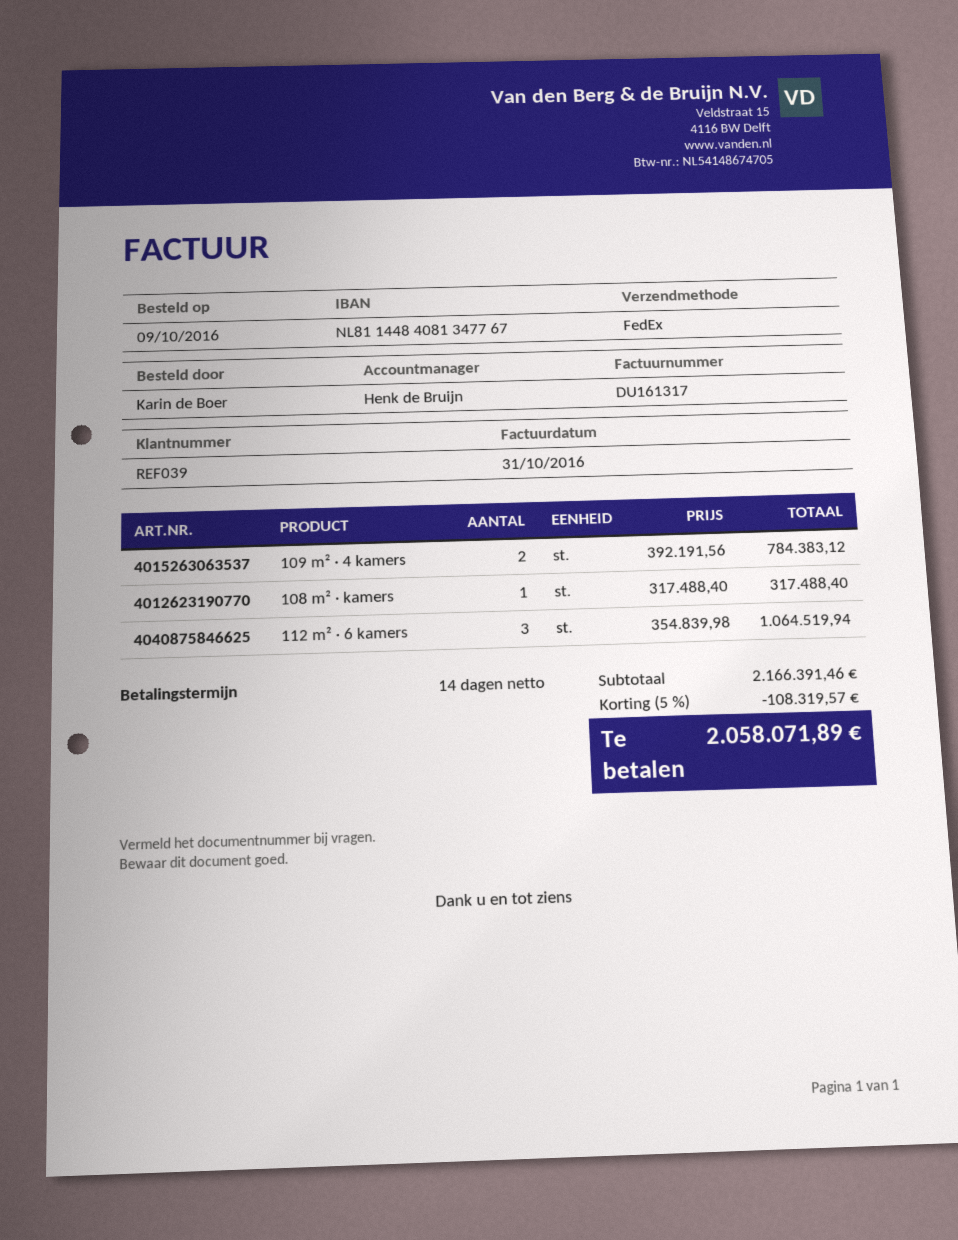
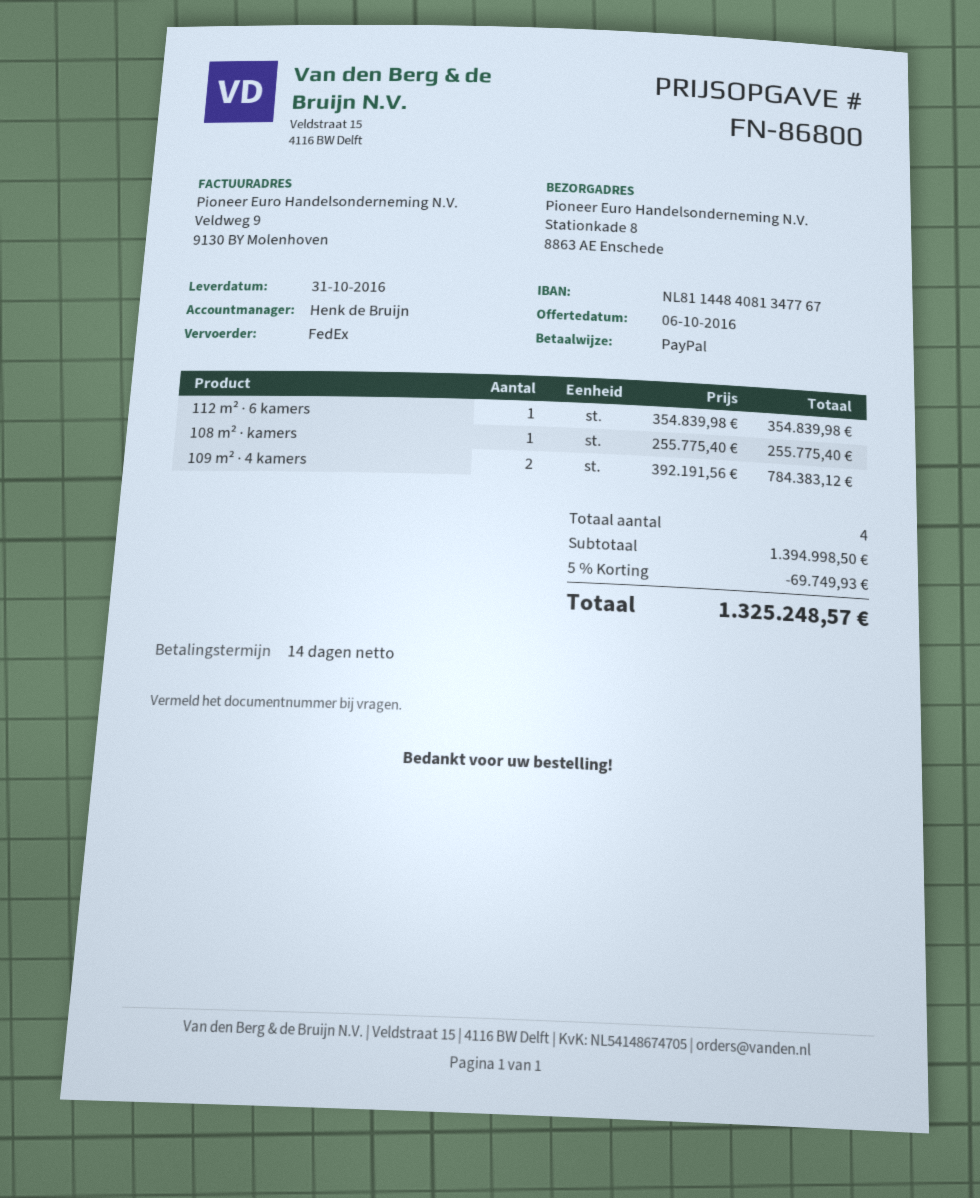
108 m² · kamers: 1 x 317488.40 = 317488.40 -> 1 x 255775.40 = 255775.40
112 m² · 6 kamers: 3 x 354839.98 = 1064519.94 -> 1 x 354839.98 = 354839.98
subtotal: 2166391.46 -> 1394998.50
discount: 5% = 108319.57 -> 5% = 69749.93
total: 2058071.89 -> 1325248.57

